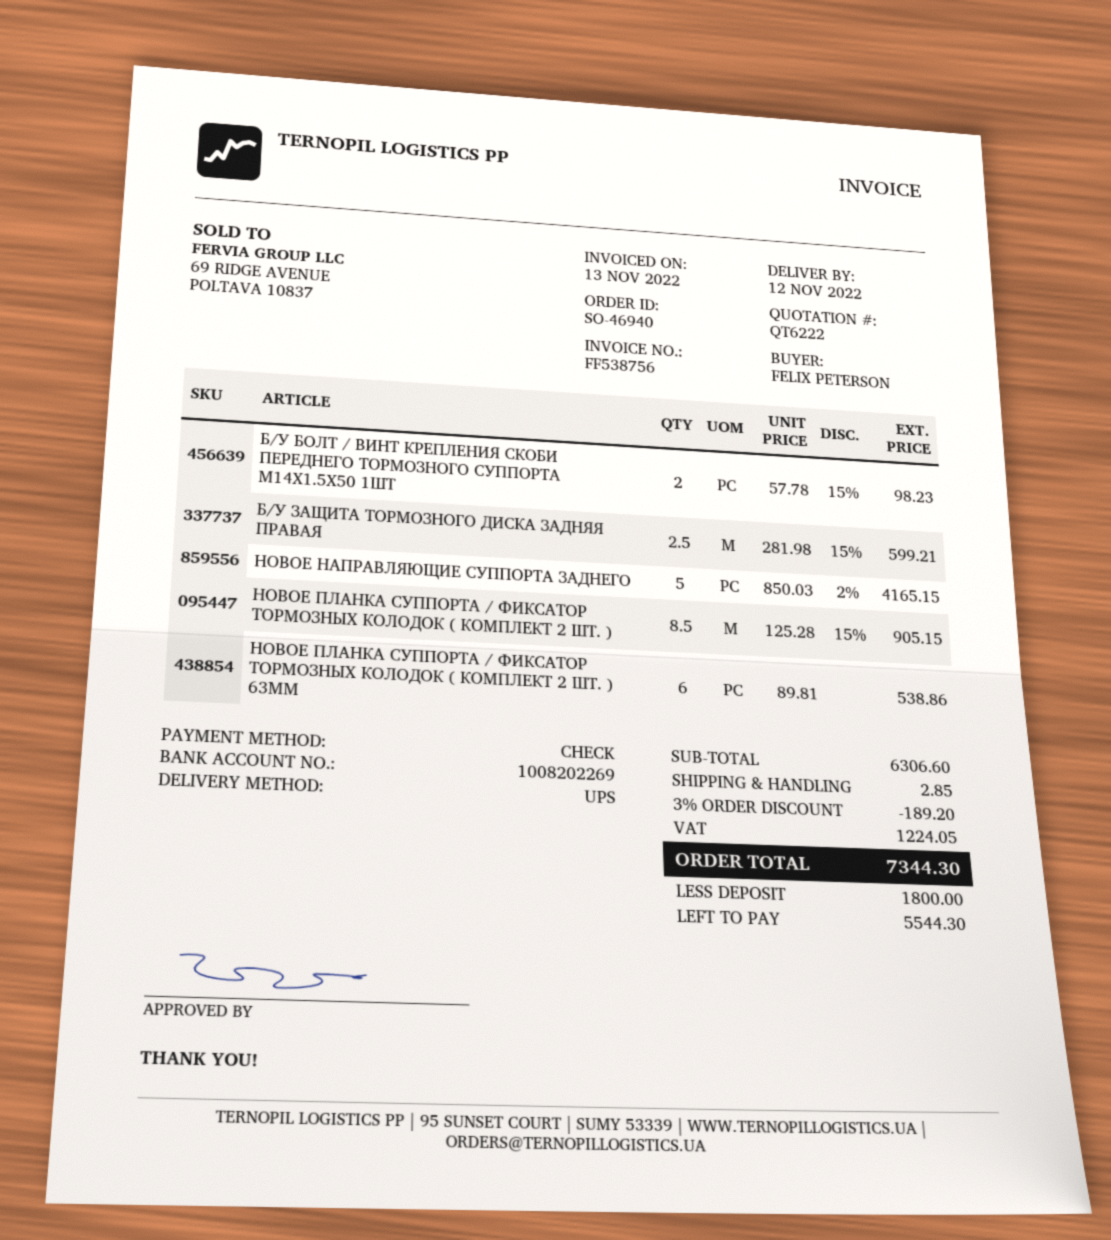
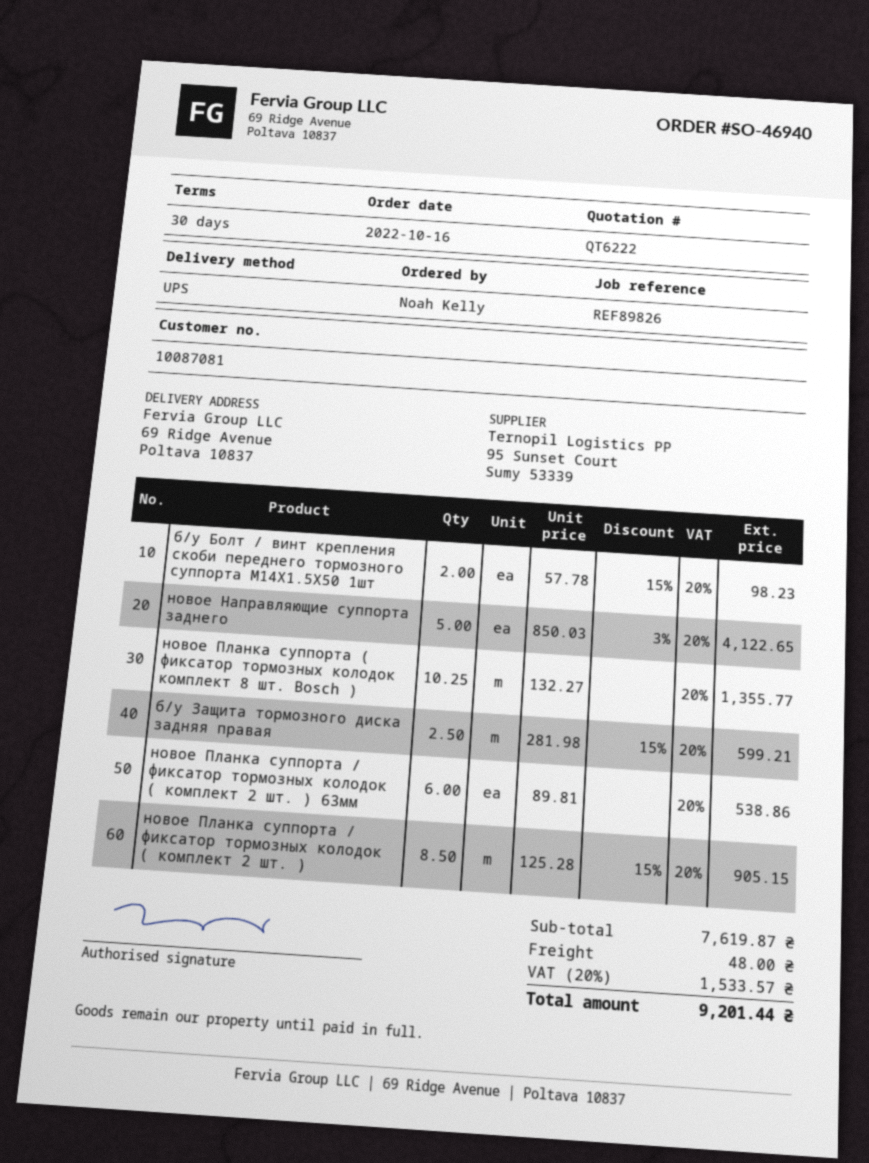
ordered by: FELIX PETERSON -> Noah Kelly
НОВОЕ НАПРАВЛЯЮЩИЕ СУППОРТА ЗАДНЕГО: 5 x 850.03 - 2% = 4165.15 -> 5 x 850.03 - 3% = 4122.65
новое Планка суппорта ( фиксатор тормозных колодок комплект 8 шт. Bosch ): none -> 10.25 x 132.27 = 1355.77
subtotal: 6306.60 -> 7619.87
discount: 3% = 189.20 -> none
shipping: 2.85 -> 48.00
tax: 1224.05 -> 1533.57
total: 7344.30 -> 9201.44

